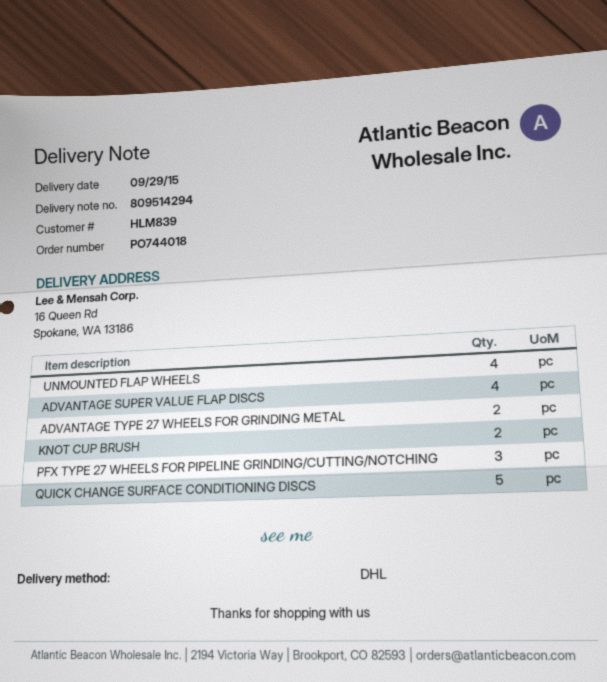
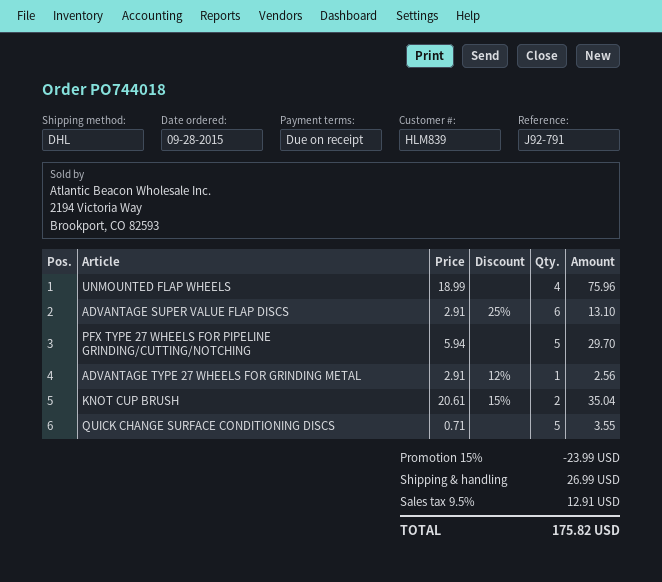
ADVANTAGE SUPER VALUE FLAP DISCS: 4 -> 6
ADVANTAGE TYPE 27 WHEELS FOR GRINDING METAL: 2 -> 1
PFX TYPE 27 WHEELS FOR PIPELINE GRINDING/CUTTING/NOTCHING: 3 -> 5

